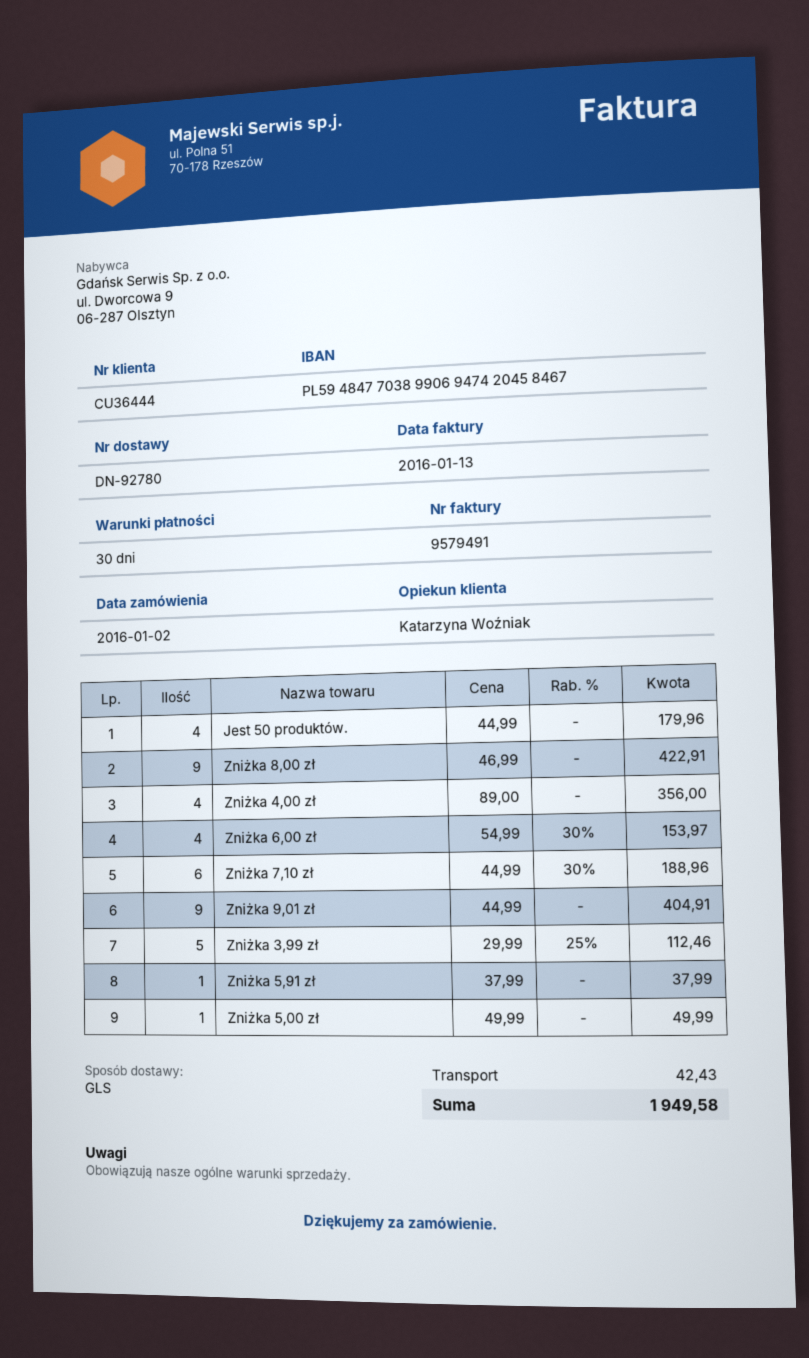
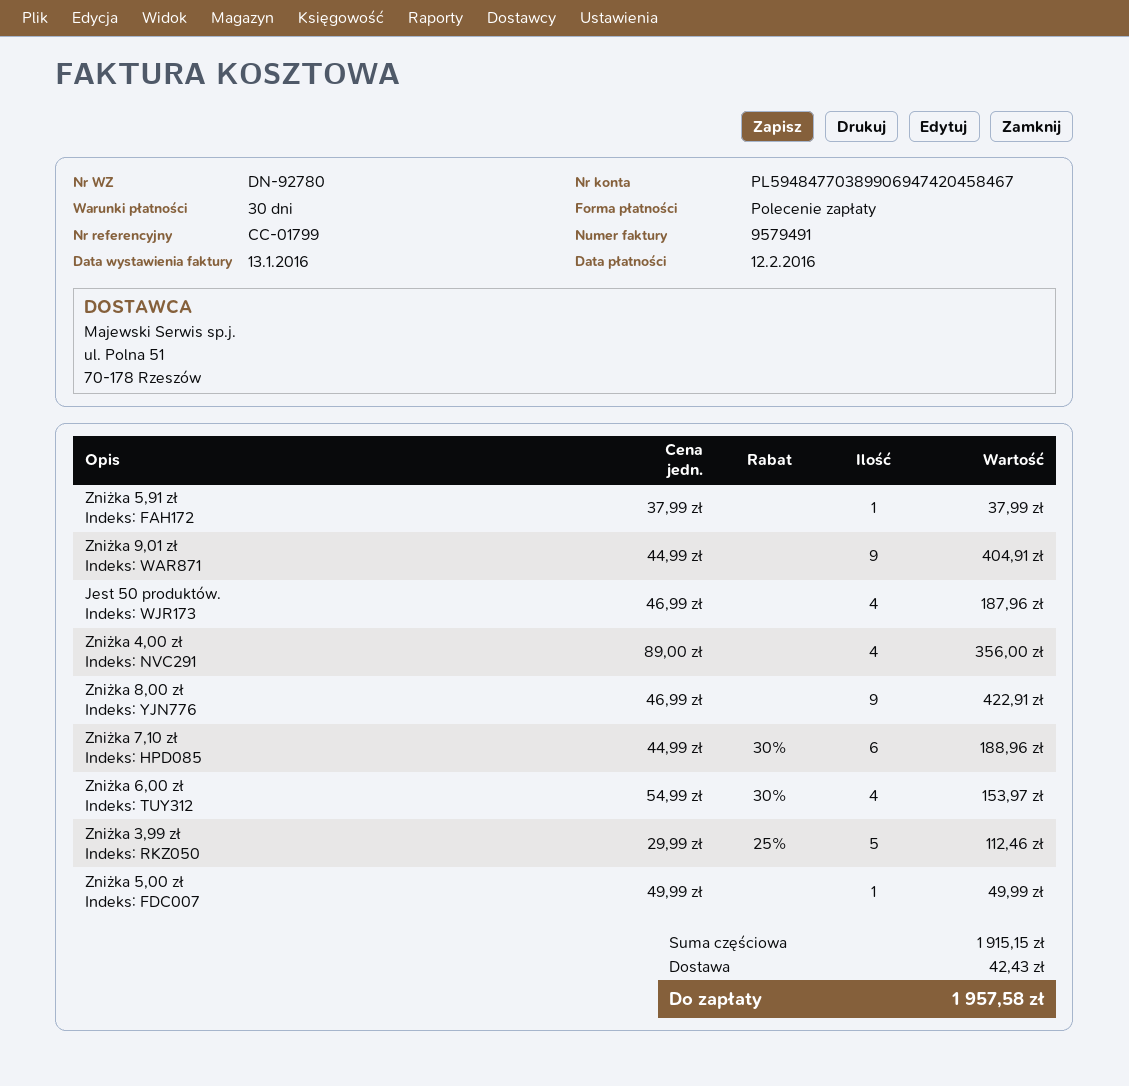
Jest 50 produktów.: 4 x 44.99 = 179.96 -> 4 x 46.99 = 187.96
total: 1949.58 -> 1957.58

